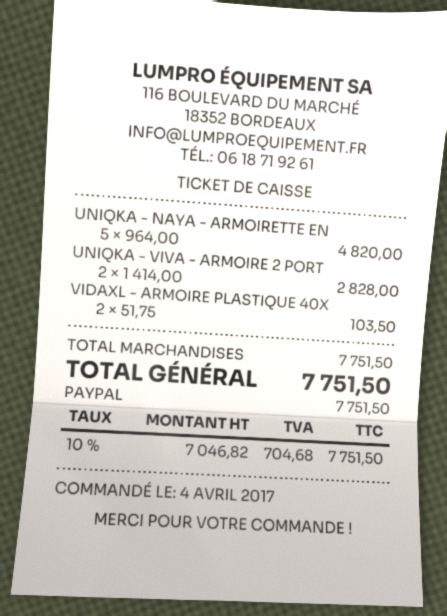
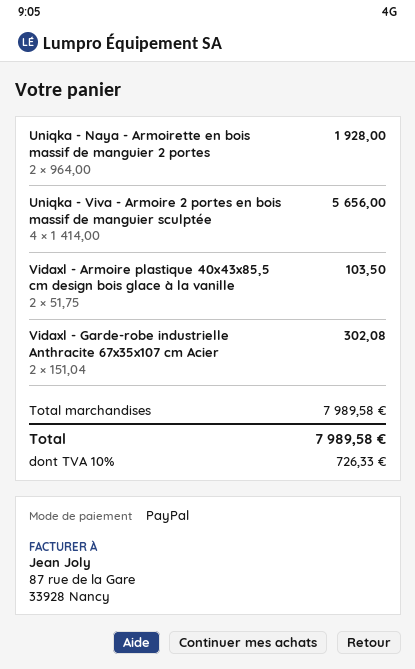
UNIQKA - NAYA - ARMOIRETTE EN: 5 x 964.00 = 4820.00 -> 2 x 964.00 = 1928.00
UNIQKA - VIVA - ARMOIRE 2 PORT: 2 x 1414.00 = 2828.00 -> 4 x 1414.00 = 5656.00
Vidaxl - Garde-robe industrielle Anthracite 67x35x107 cm Acier: none -> 2 x 151.04 = 302.08
subtotal: 7751.50 -> 7989.58
tax: 10% = 704.68 -> 10% = 726.33
total: 7751.50 -> 7989.58

